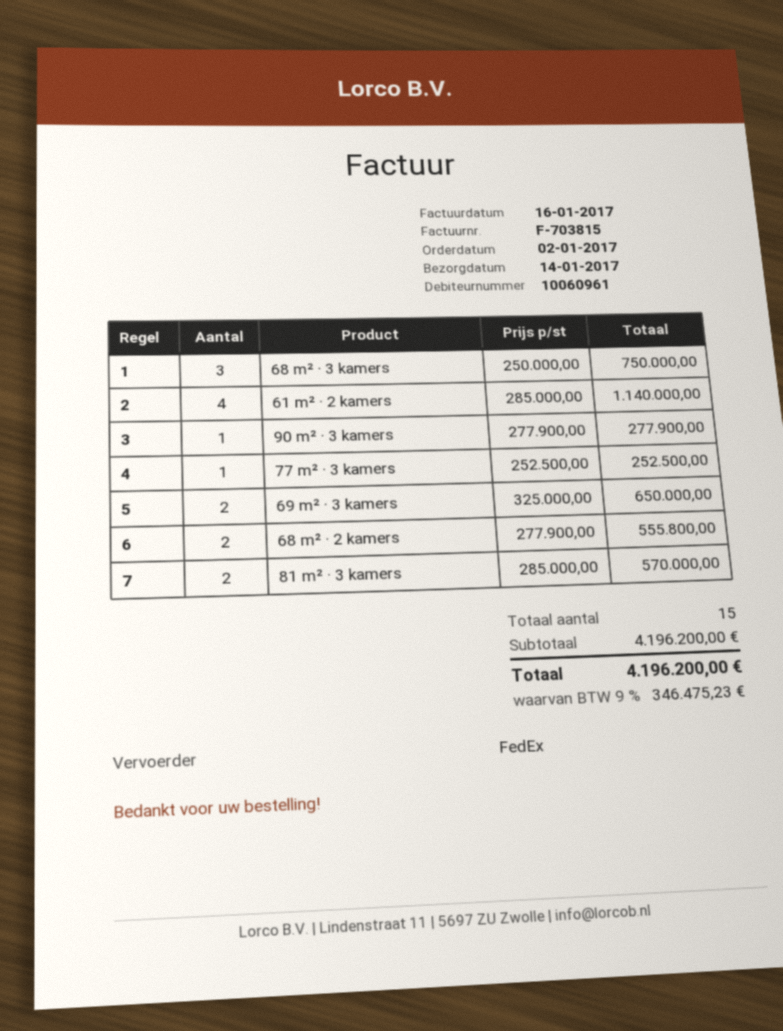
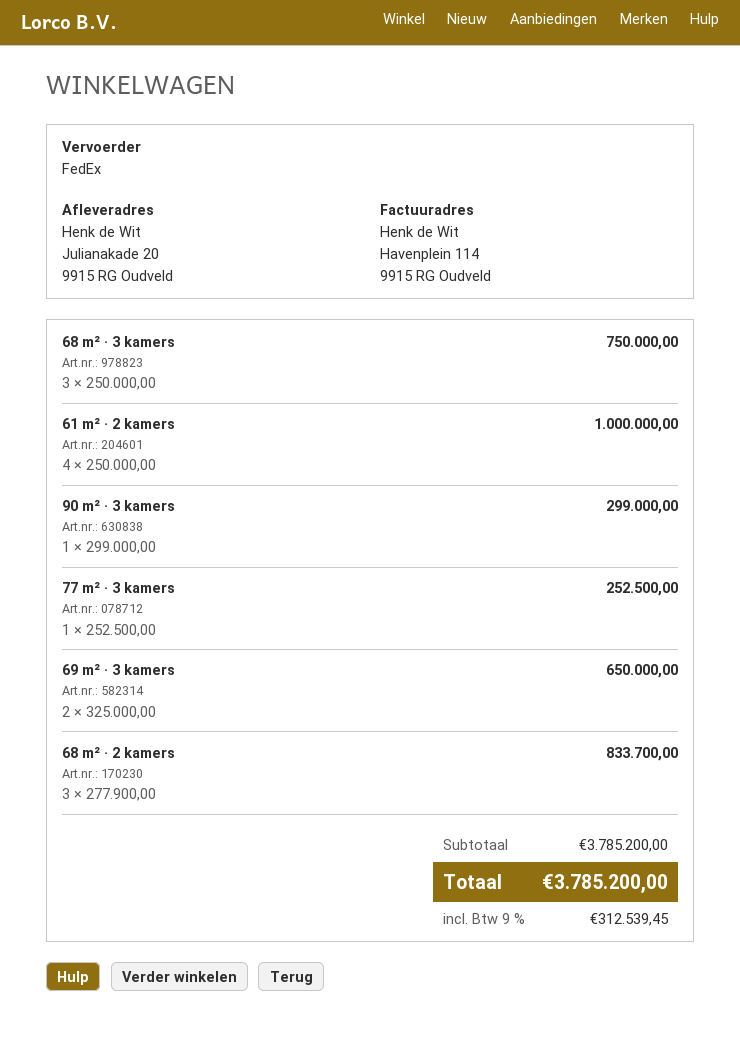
61 m² · 2 kamers: 4 x 285000.00 = 1140000.00 -> 4 x 250000.00 = 1000000.00
90 m² · 3 kamers: 1 x 277900.00 = 277900.00 -> 1 x 299000.00 = 299000.00
68 m² · 2 kamers: 2 x 277900.00 = 555800.00 -> 3 x 277900.00 = 833700.00
81 m² · 3 kamers: 2 x 285000.00 = 570000.00 -> none
subtotal: 4196200.00 -> 3785200.00
tax: 9% = 346475.23 -> 9% = 312539.45
total: 4196200.00 -> 3785200.00

